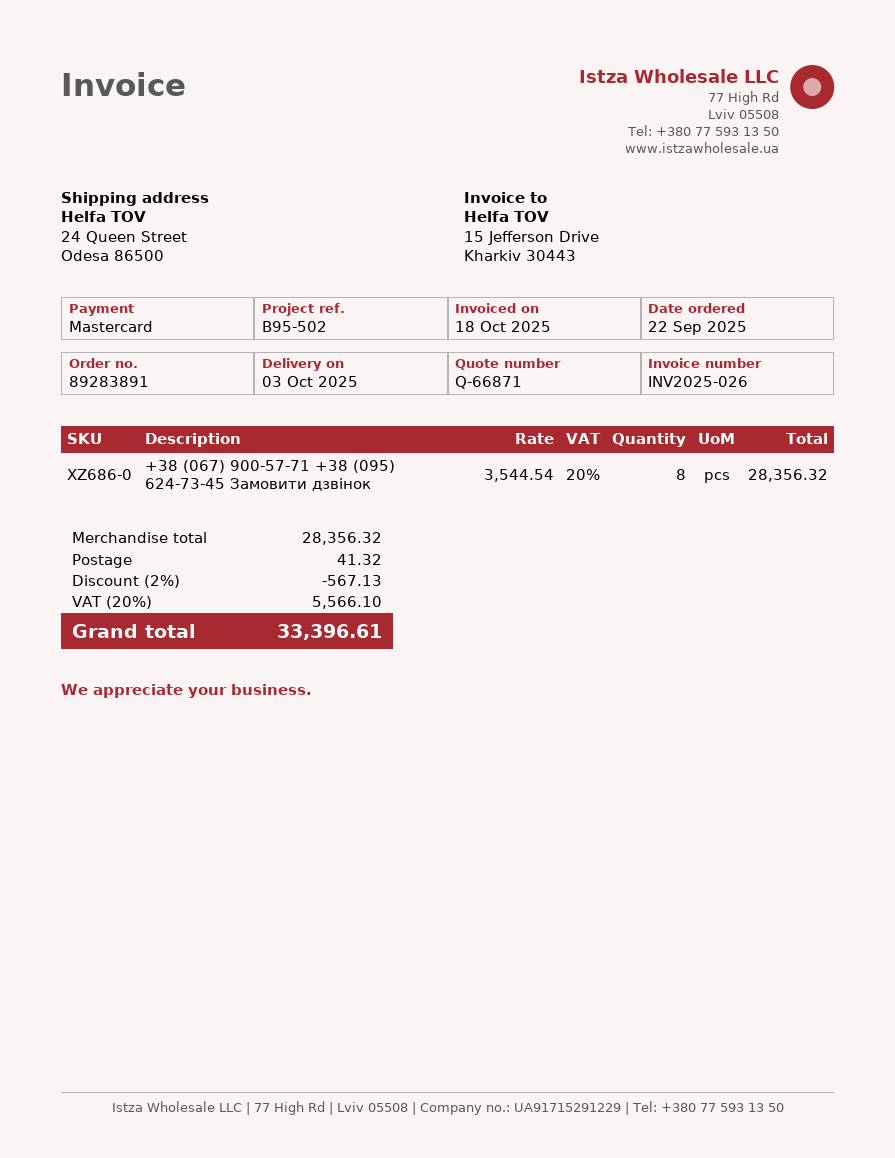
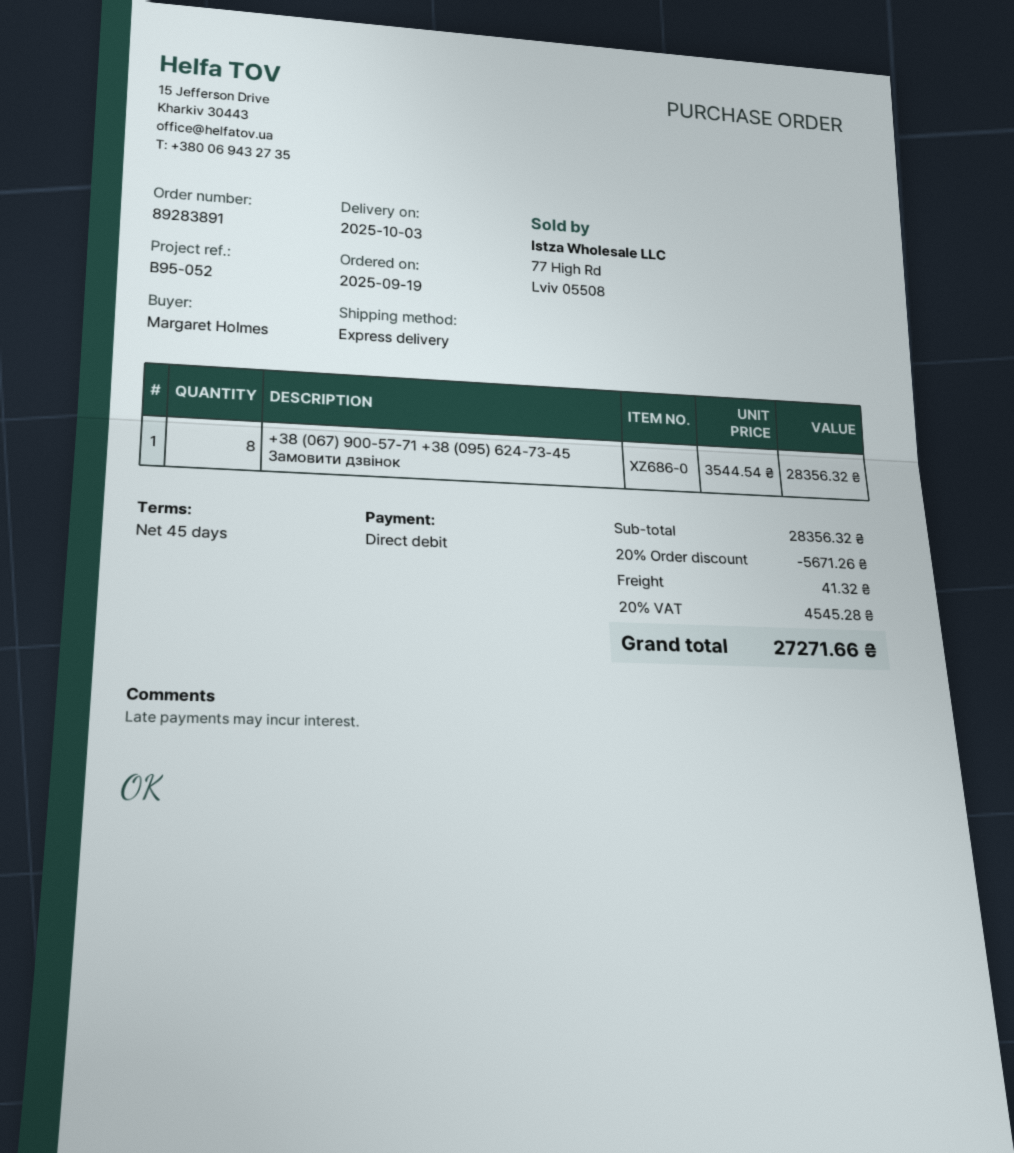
order date: 2025-09-22 -> 2025-09-19
reference: B95-502 -> B95-052
payment method: Mastercard -> direct debit
discount: 2% = 567.13 -> 20% = 5671.26
tax: 20% = 5566.10 -> 20% = 4545.28
total: 33396.61 -> 27271.66

